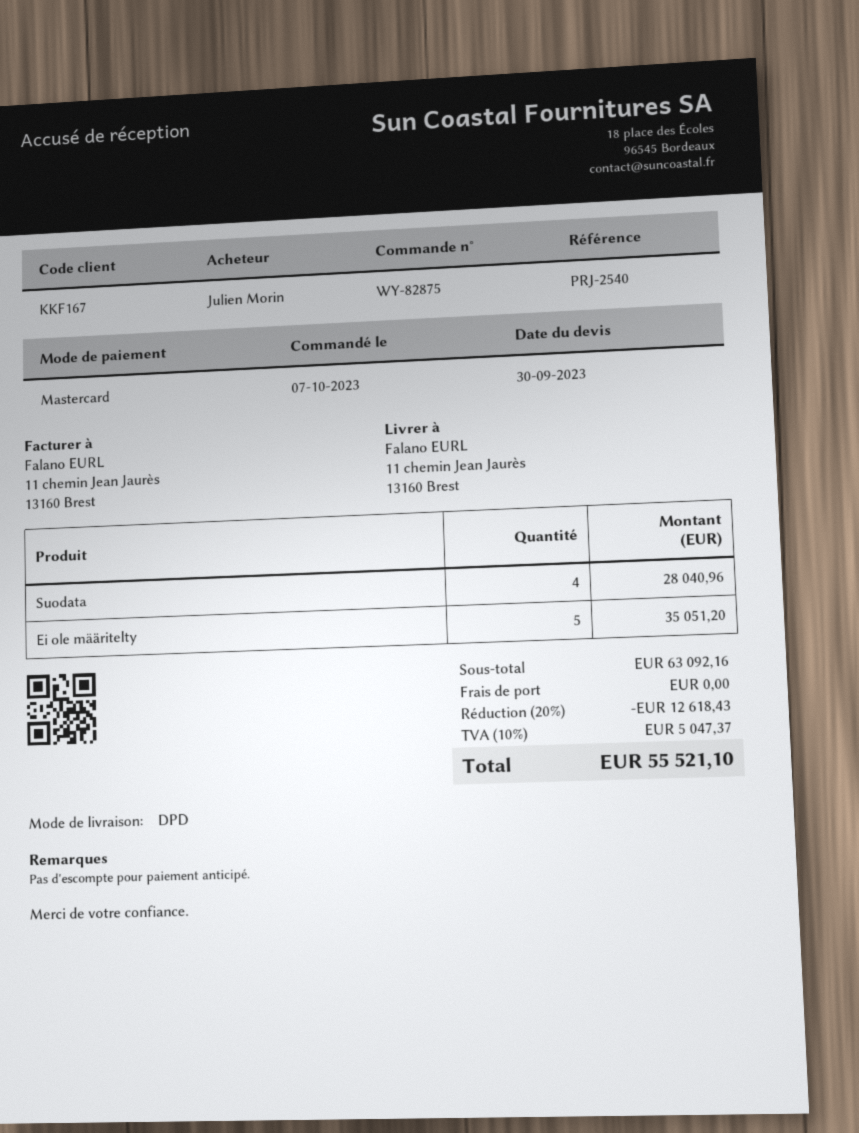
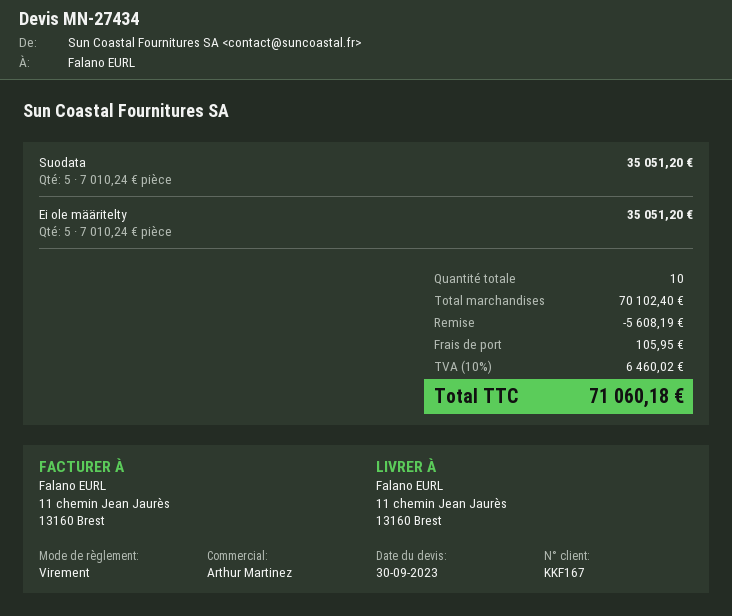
payment method: Mastercard -> bank transfer
Suodata: 4 for 28040.96 -> 5 for 35051.20
subtotal: 63092.16 -> 70102.40
discount: 12618.43 -> 5608.19
shipping: 0.00 -> 105.95
tax: 10% = 5047.37 -> 10% = 6460.02
total: 55521.10 -> 71060.18

